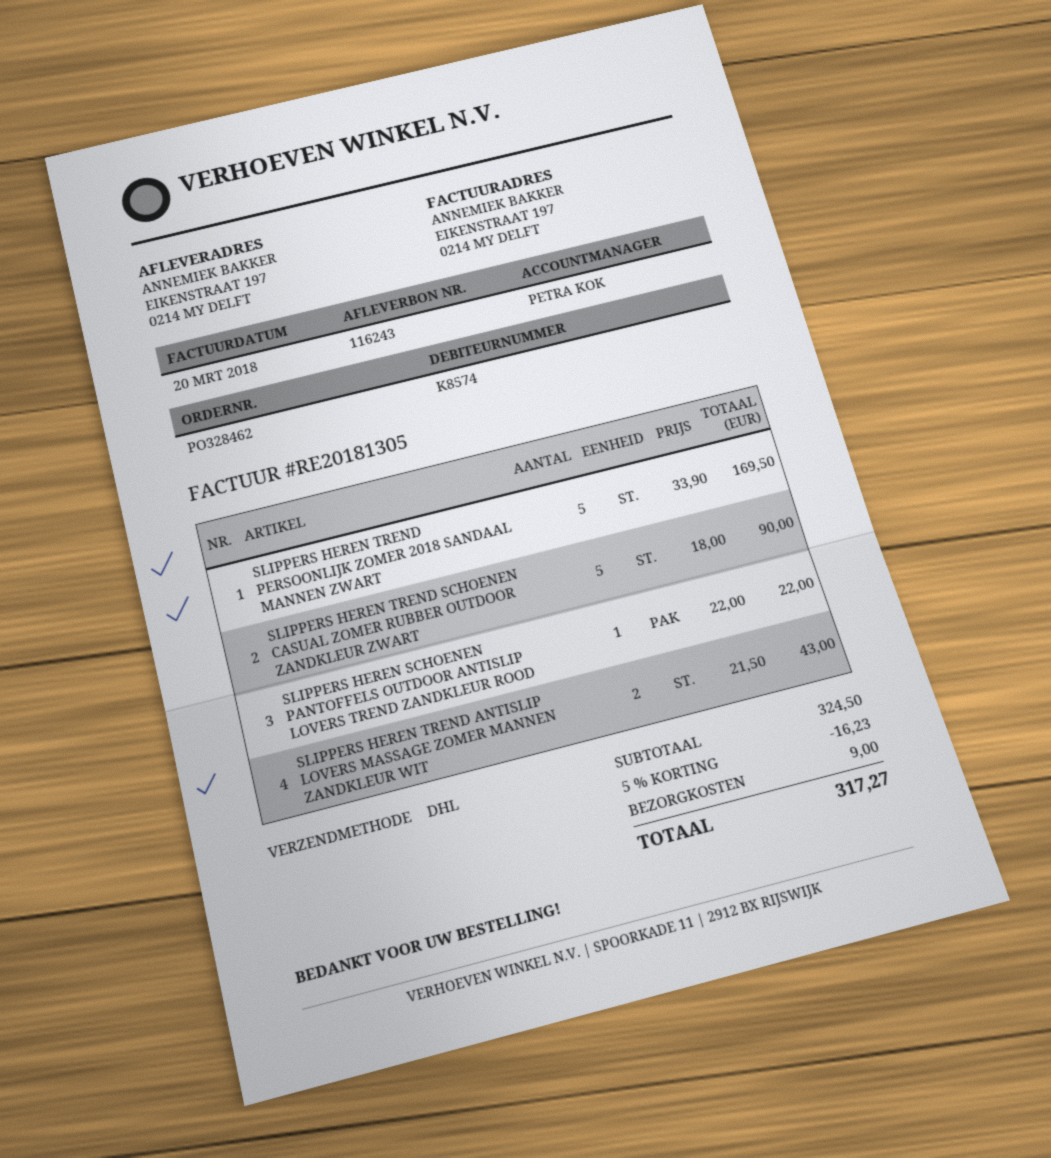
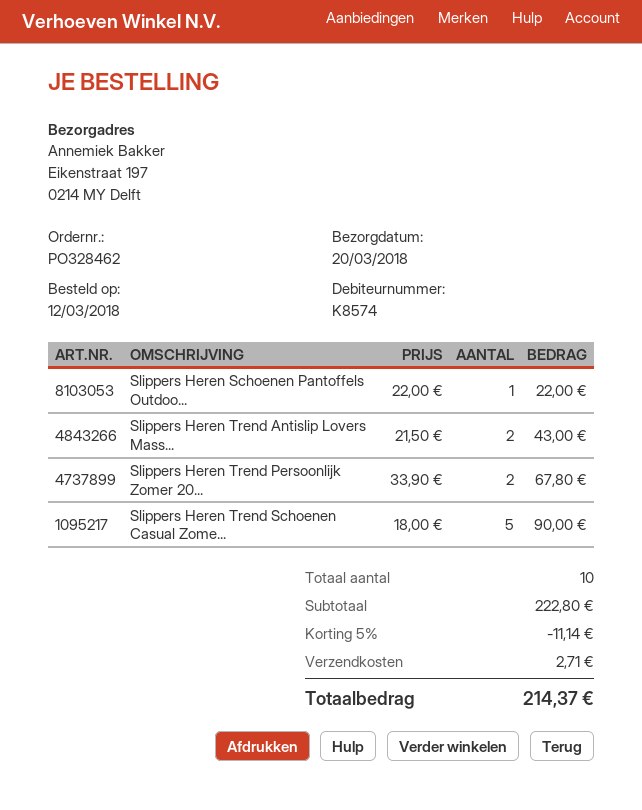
SLIPPERS HEREN TREND PERSOONLIJK ZOMER 2018 SANDAAL MANNEN ZWART: 5 x 33.90 = 169.50 -> 2 x 33.90 = 67.80
subtotal: 324.50 -> 222.80
discount: 5% = 16.23 -> 5% = 11.14
shipping: 9.00 -> 2.71
total: 317.27 -> 214.37

